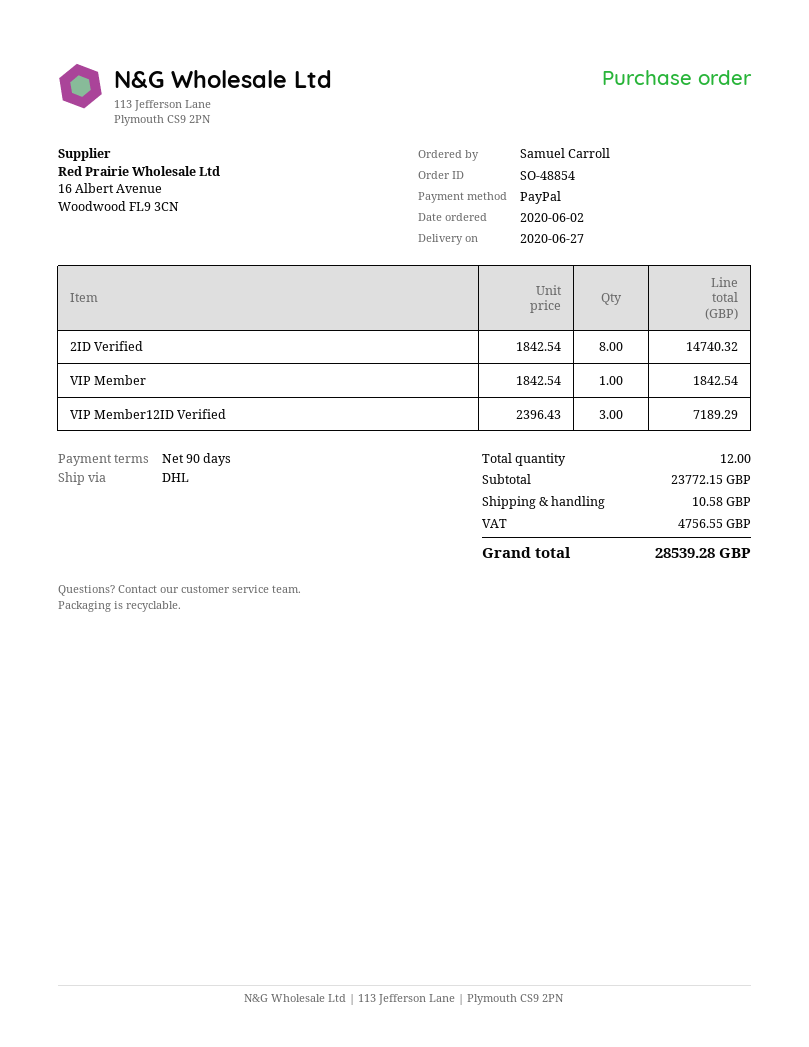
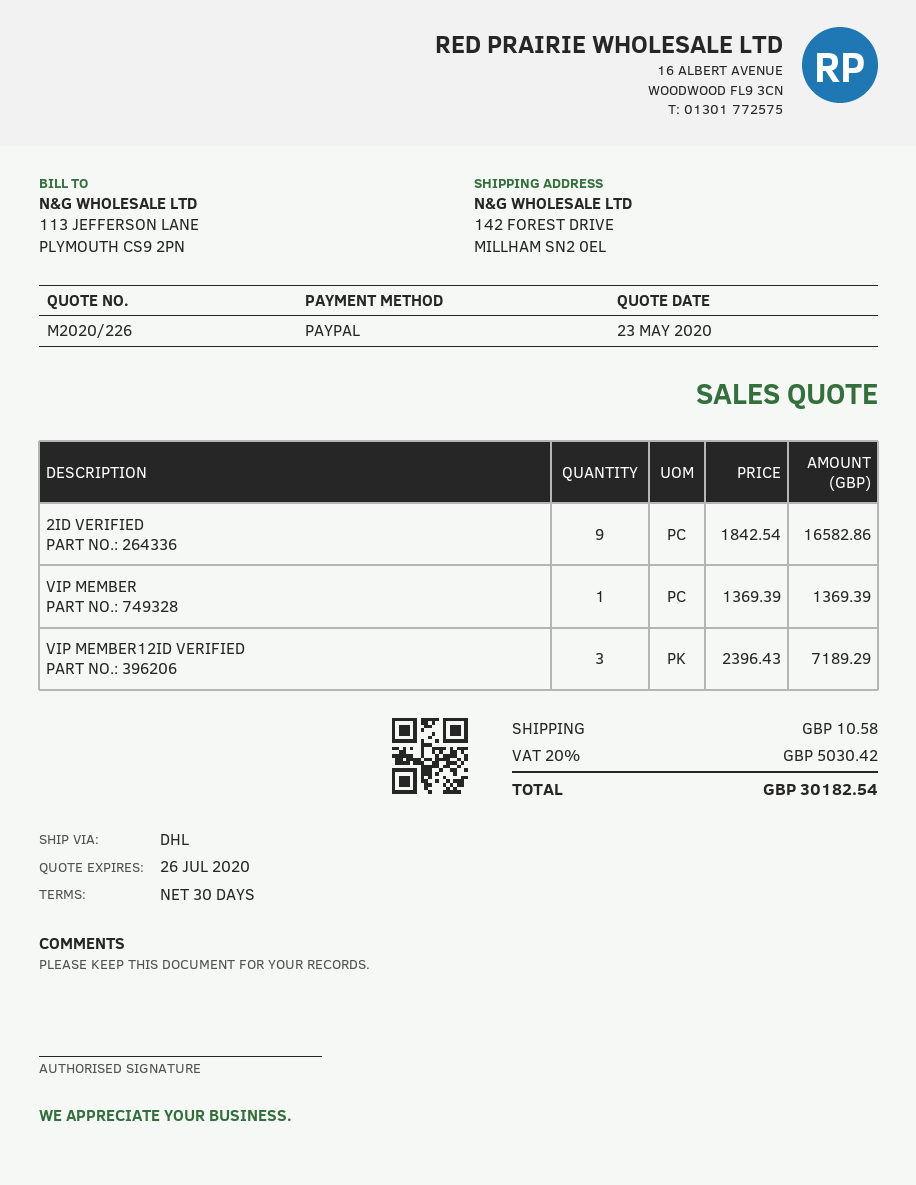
payment terms: 90 days -> 30 days
2ID Verified: 8 x 1842.54 = 14740.32 -> 9 x 1842.54 = 16582.86
VIP Member: 1 x 1842.54 = 1842.54 -> 1 x 1369.39 = 1369.39
tax: 4756.55 -> 5030.42
total: 28539.28 -> 30182.54

